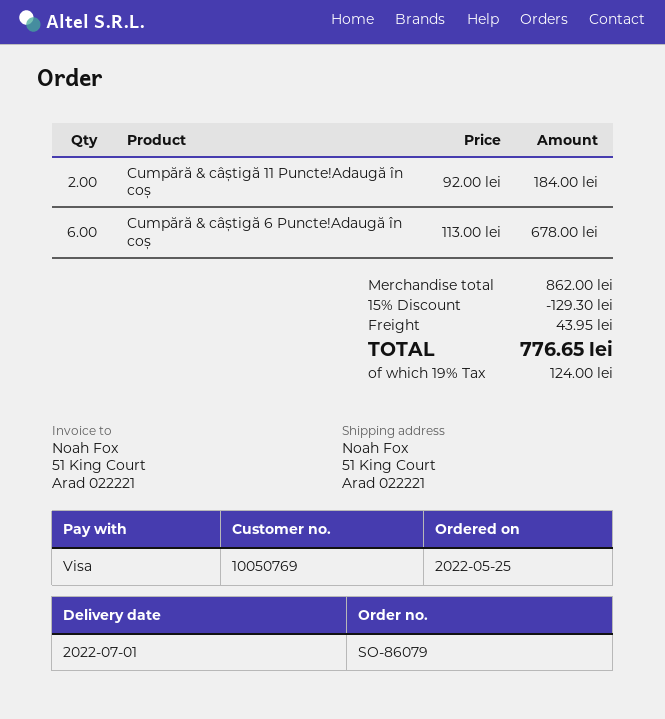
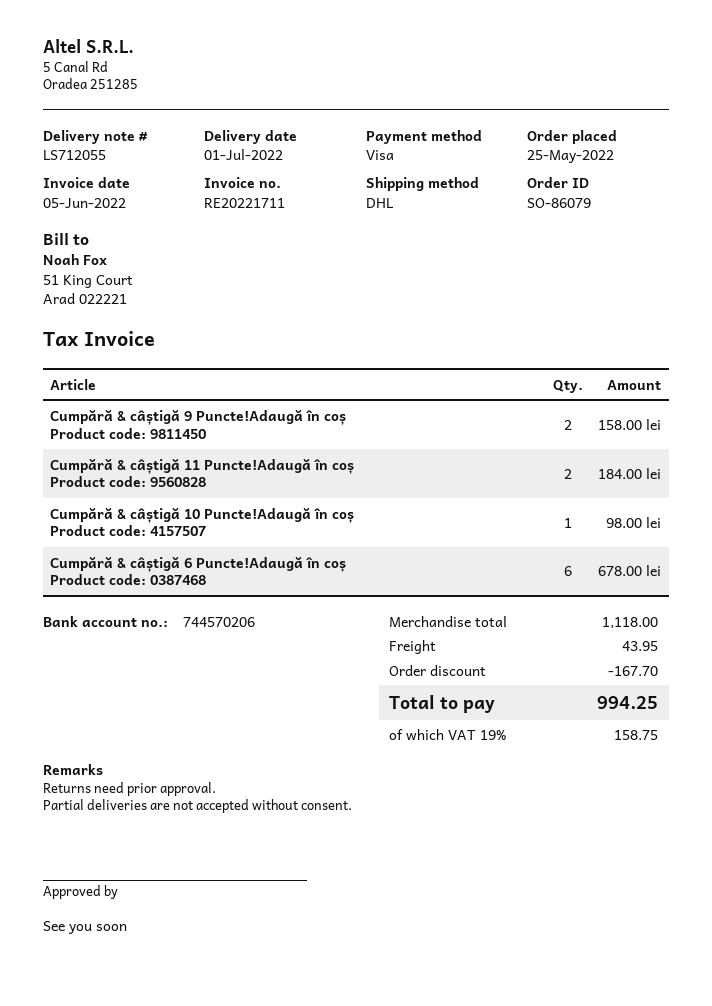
Cumpără & câștigă 9 Puncte!Adaugă în coș: none -> 2 for 158.00
Cumpără & câștigă 10 Puncte!Adaugă în coș: none -> 1 for 98.00
subtotal: 862.00 -> 1118.00
discount: 129.30 -> 167.70
tax: 19% = 124.00 -> 19% = 158.75
total: 776.65 -> 994.25

